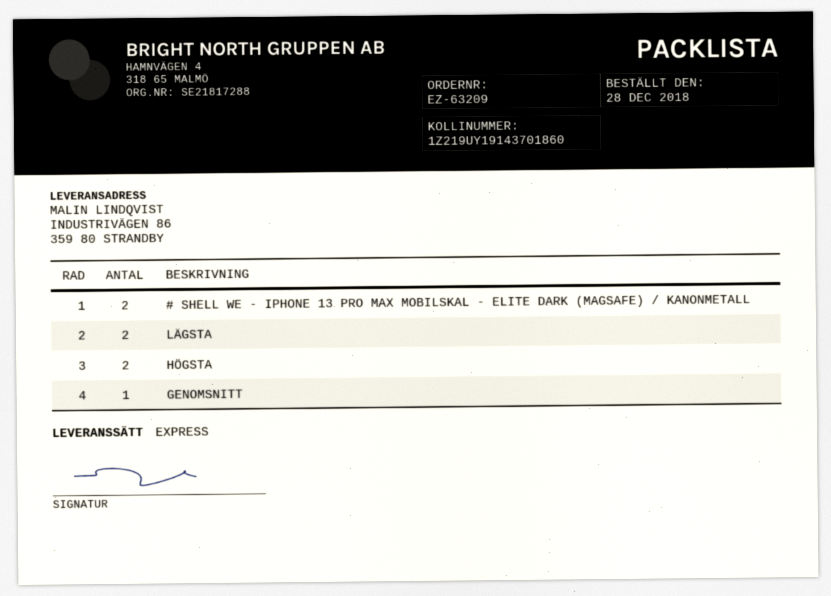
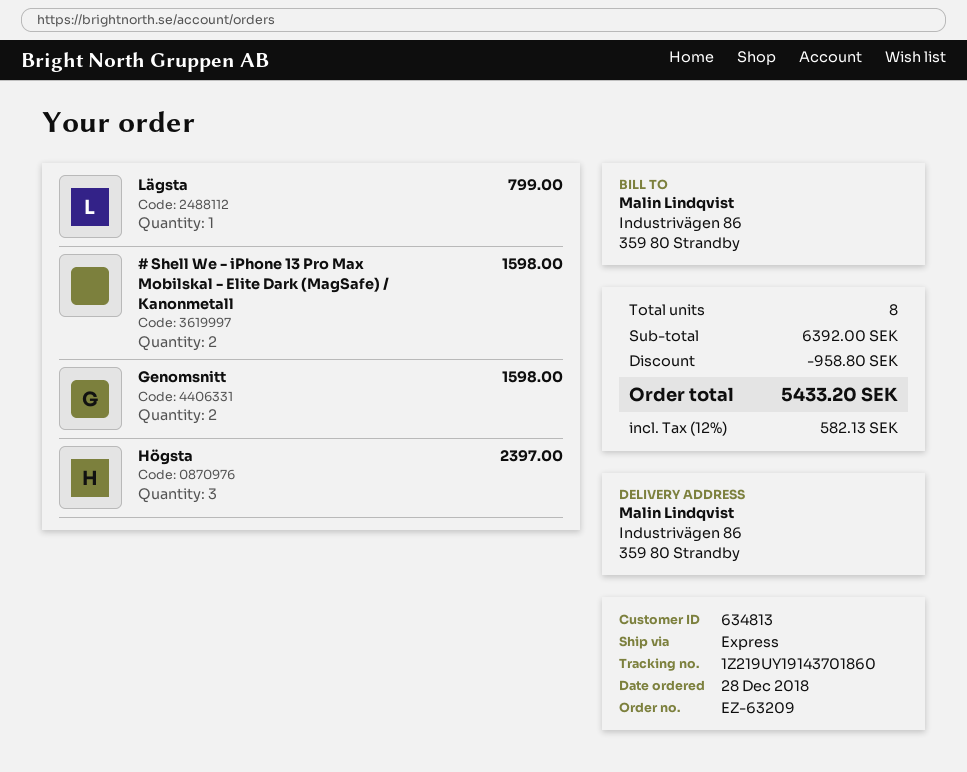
LÄGSTA: 2 -> 1
HÖGSTA: 2 -> 3
GENOMSNITT: 1 -> 2

